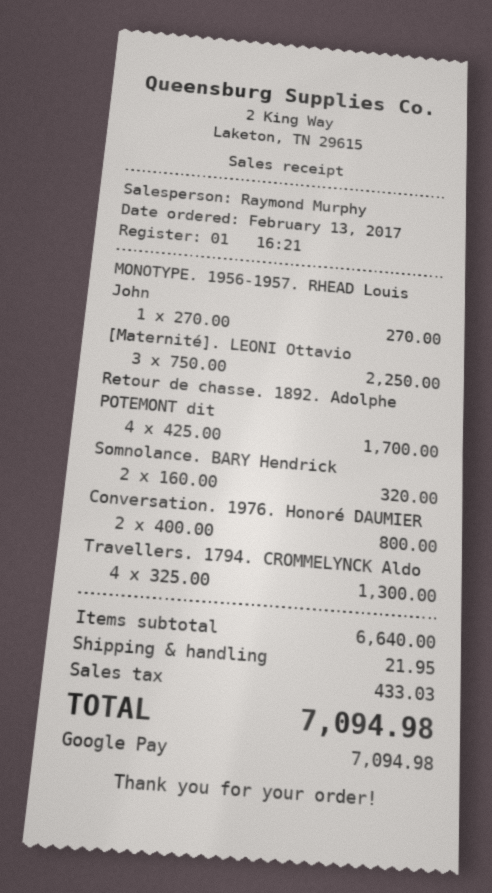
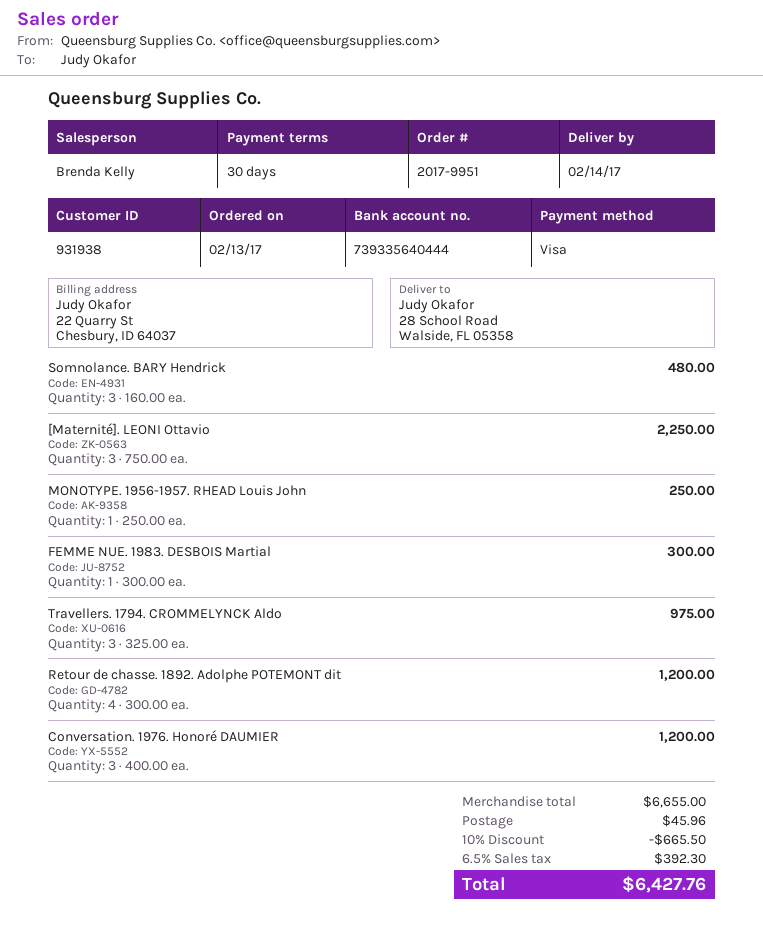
sales rep: Raymond Murphy -> Brenda Kelly
payment method: Google Pay -> Visa
MONOTYPE. 1956-1957. RHEAD Louis John: 1 x 270.00 = 270.00 -> 1 x 250.00 = 250.00
Retour de chasse. 1892. Adolphe POTEMONT dit: 4 x 425.00 = 1700.00 -> 4 x 300.00 = 1200.00
Somnolance. BARY Hendrick: 2 x 160.00 = 320.00 -> 3 x 160.00 = 480.00
Conversation. 1976. Honoré DAUMIER: 2 x 400.00 = 800.00 -> 3 x 400.00 = 1200.00
Travellers. 1794. CROMMELYNCK Aldo: 4 x 325.00 = 1300.00 -> 3 x 325.00 = 975.00
FEMME NUE. 1983. DESBOIS Martial: none -> 1 x 300.00 = 300.00
subtotal: 6640.00 -> 6655.00
discount: none -> 10% = 665.50
shipping: 21.95 -> 45.96
tax: 433.03 -> 392.30
total: 7094.98 -> 6427.76

